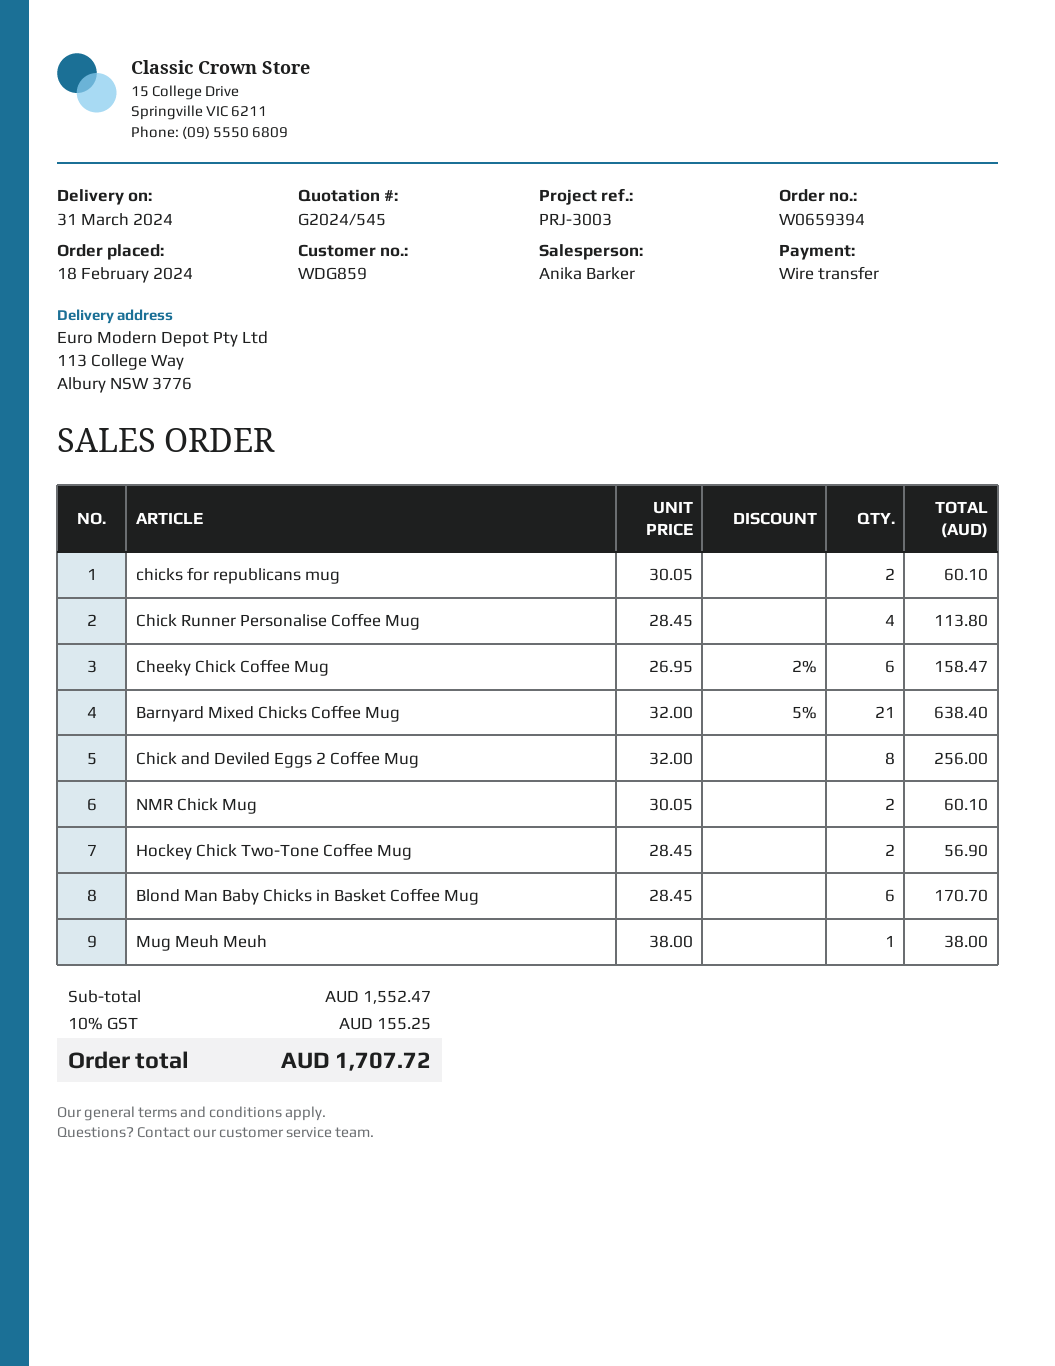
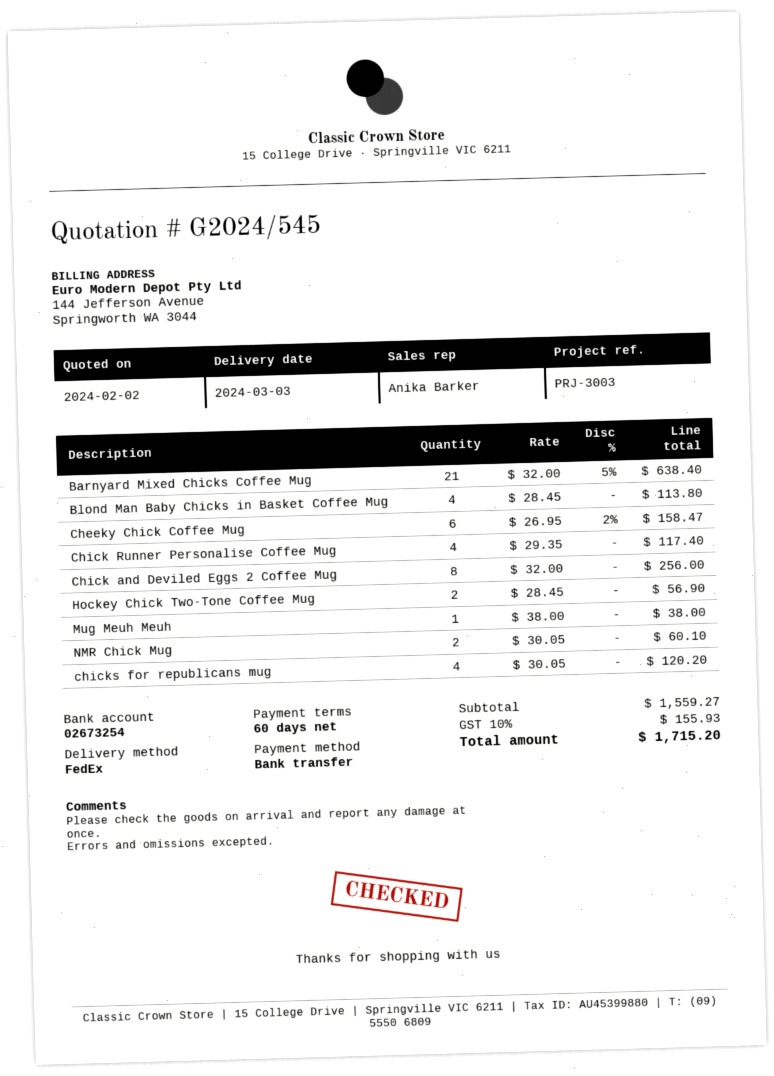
delivery date: 2024-03-31 -> 2024-03-03
chicks for republicans mug: 2 x 30.05 = 60.10 -> 4 x 30.05 = 120.20
Chick Runner Personalise Coffee Mug: 4 x 28.45 = 113.80 -> 4 x 29.35 = 117.40
Blond Man Baby Chicks in Basket Coffee Mug: 6 x 28.45 = 170.70 -> 4 x 28.45 = 113.80
subtotal: 1552.47 -> 1559.27
tax: 10% = 155.25 -> 10% = 155.93
total: 1707.72 -> 1715.20

